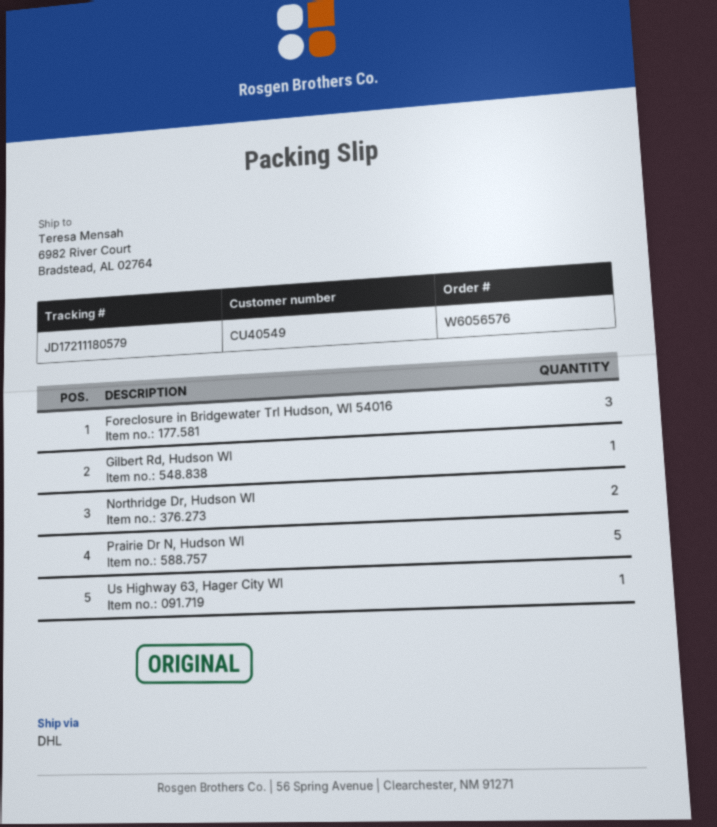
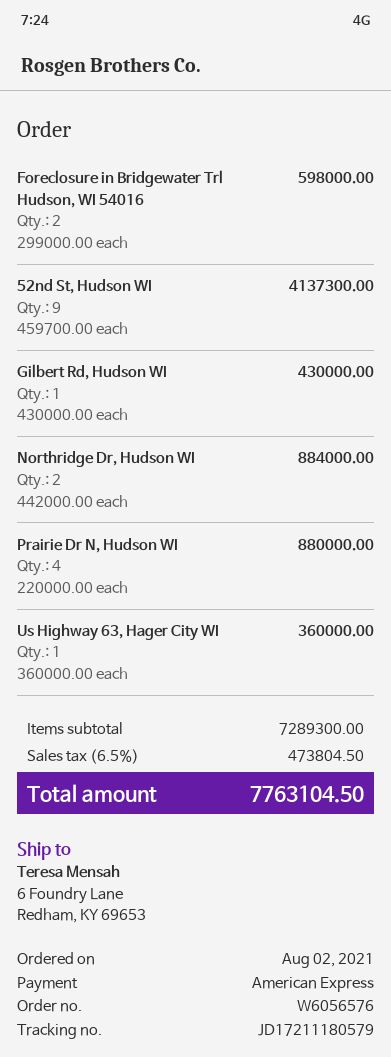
ship to: 6982 River Court, Bradstead, AL 02764 -> 6 Foundry Lane, Redham, KY 69653
Foreclosure in Bridgewater Trl Hudson, WI 54016: 3 -> 2
Prairie Dr N, Hudson WI: 5 -> 4
52nd St, Hudson WI: none -> 9

